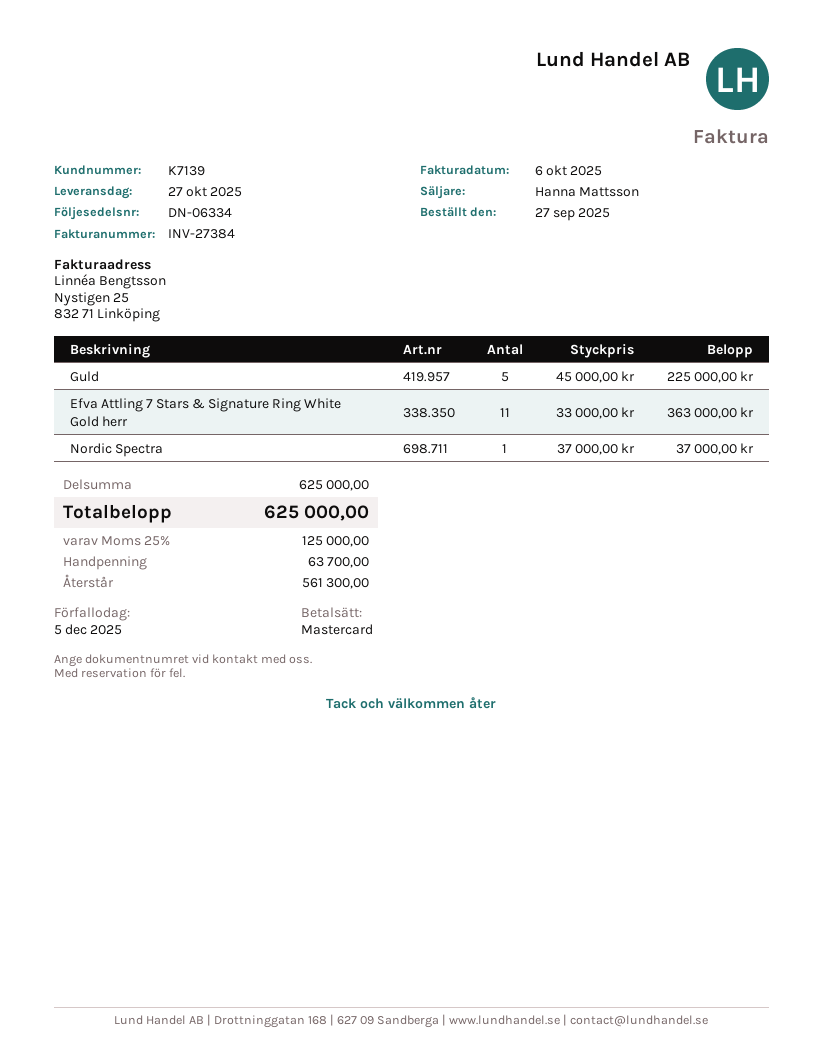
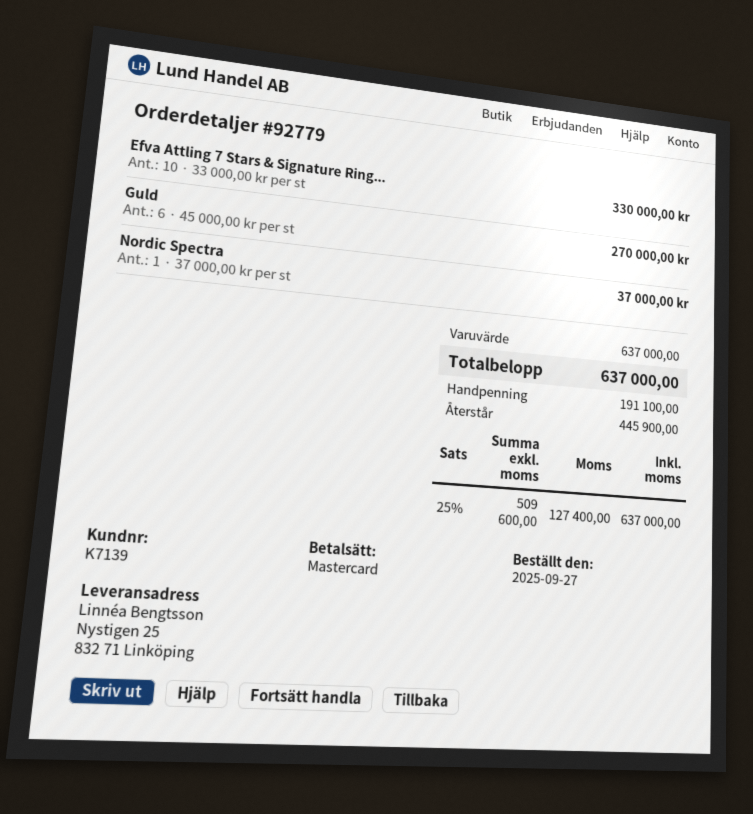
Guld: 5 x 45000.00 = 225000.00 -> 6 x 45000.00 = 270000.00
Efva Attling 7 Stars & Signature Ring White Gold herr: 11 x 33000.00 = 363000.00 -> 10 x 33000.00 = 330000.00
subtotal: 625000.00 -> 637000.00
tax: 25% = 125000.00 -> 25% = 127400.00
total: 625000.00 -> 637000.00
deposit: 63700.00 -> 191100.00
balance: 561300.00 -> 445900.00

